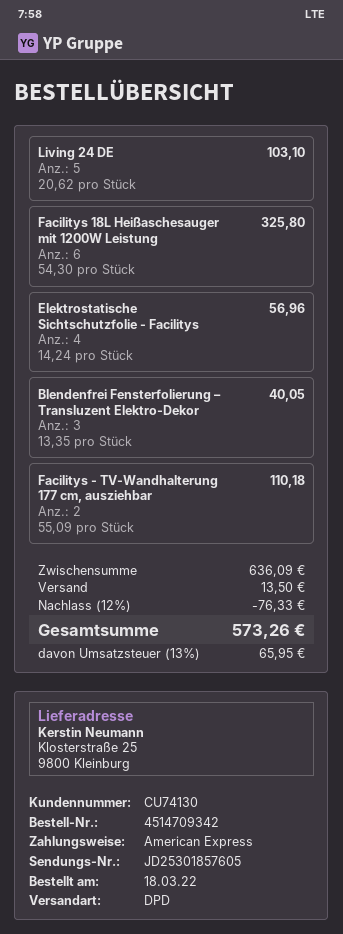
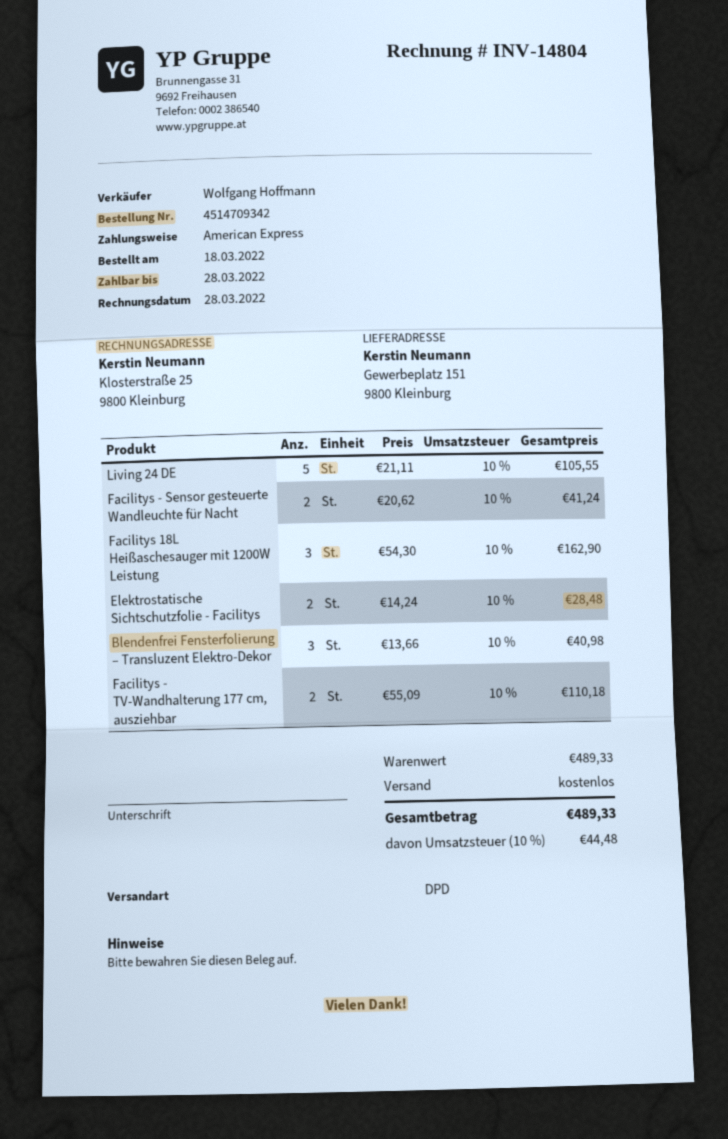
ship to: Klosterstraße 25, 9800 Kleinburg -> Gewerbeplatz 151, 9800 Kleinburg
Living 24 DE: 5 x 20.62 = 103.10 -> 5 x 21.11 = 105.55
Facilitys 18L Heißaschesauger mit 1200W Leistung: 6 x 54.30 = 325.80 -> 3 x 54.30 = 162.90
Elektrostatische Sichtschutzfolie - Facilitys: 4 x 14.24 = 56.96 -> 2 x 14.24 = 28.48
Blendenfrei Fensterfolierung – Transluzent Elektro‑Dekor: 3 x 13.35 = 40.05 -> 3 x 13.66 = 40.98
Facilitys - Sensor gesteuerte Wandleuchte für Nacht: none -> 2 x 20.62 = 41.24
subtotal: 636.09 -> 489.33
discount: 12% = 76.33 -> none
shipping: 13.50 -> 0.00
tax: 13% = 65.95 -> 10% = 44.48
total: 573.26 -> 489.33

